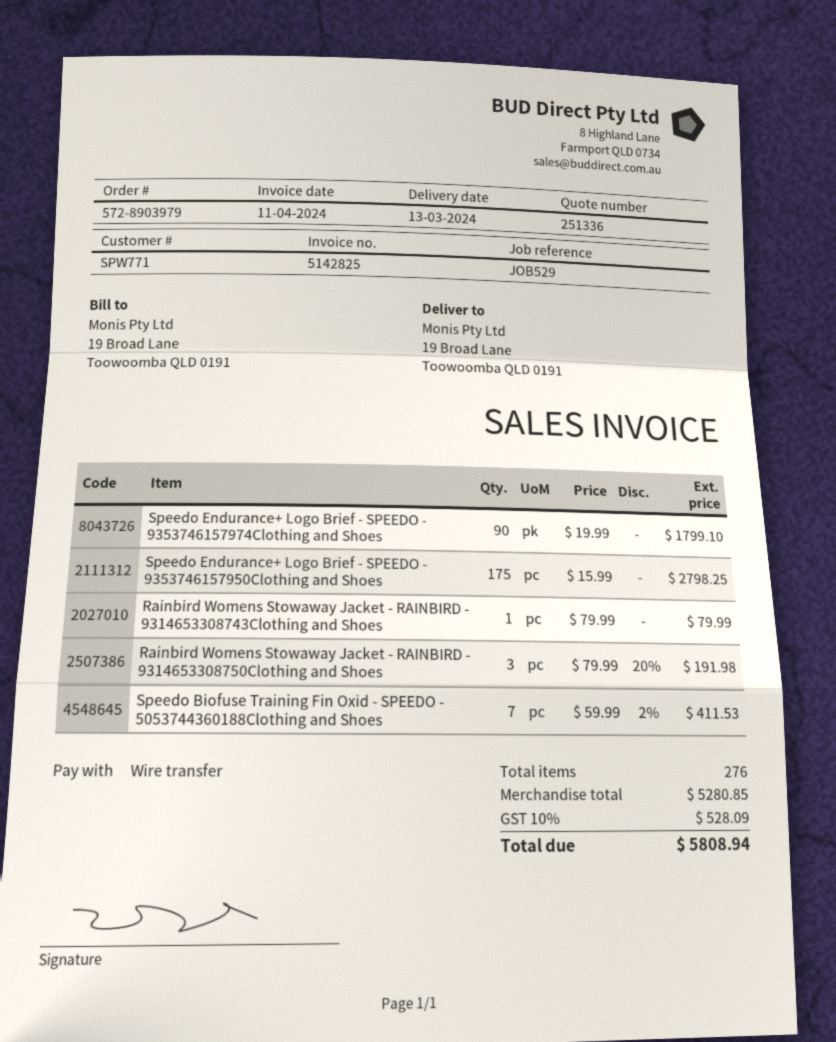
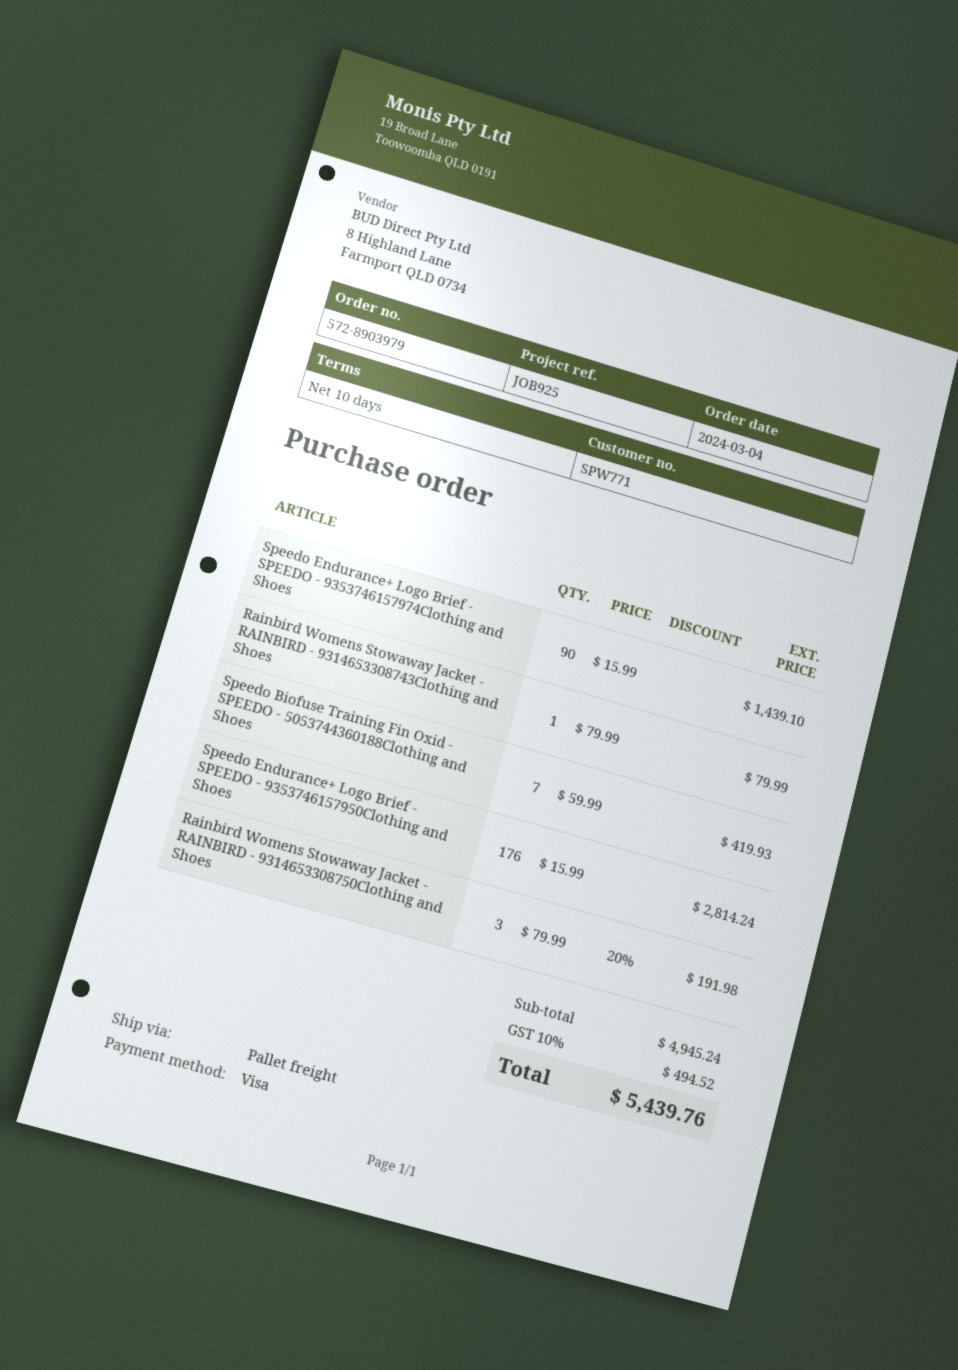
reference: JOB529 -> JOB925
payment method: bank transfer -> Visa
Speedo Endurance+ Logo Brief - SPEEDO - 9353746157974Clothing and Shoes: 90 x 19.99 = 1799.10 -> 90 x 15.99 = 1439.10
Speedo Endurance+ Logo Brief - SPEEDO - 9353746157950Clothing and Shoes: 175 x 15.99 = 2798.25 -> 176 x 15.99 = 2814.24
Speedo Biofuse Training Fin Oxid - SPEEDO - 5053744360188Clothing and Shoes: 7 x 59.99 - 2% = 411.53 -> 7 x 59.99 = 419.93
subtotal: 5280.85 -> 4945.24
tax: 10% = 528.09 -> 10% = 494.52
total: 5808.94 -> 5439.76

